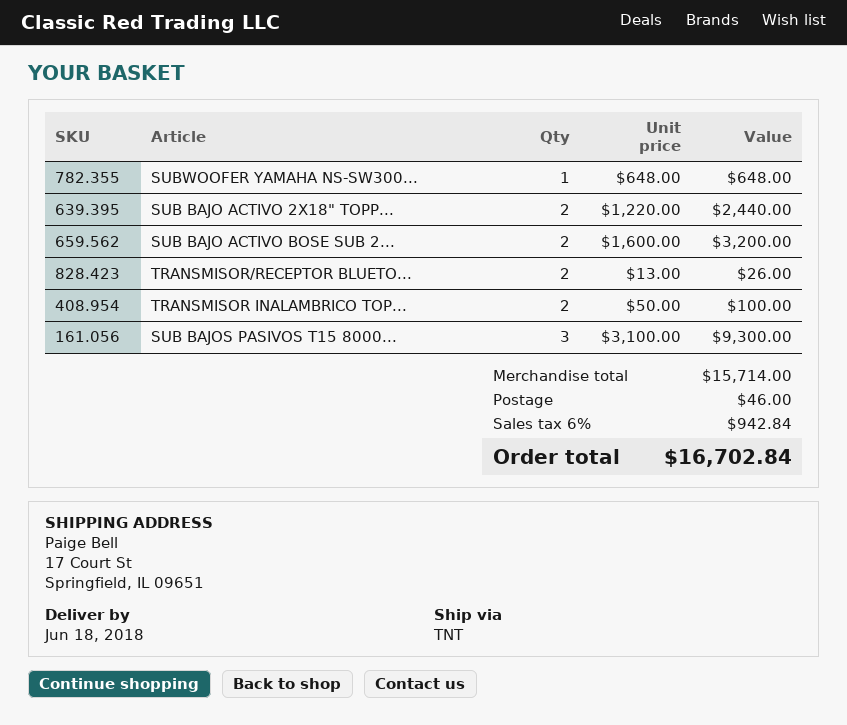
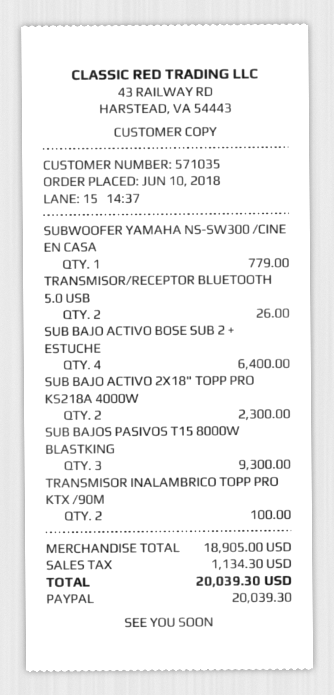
SUBWOOFER YAMAHA NS-SW300...: 1 for 648.00 -> 1 for 779.00
SUB BAJO ACTIVO 2X18" TOPP...: 2 for 2440.00 -> 2 for 2300.00
SUB BAJO ACTIVO BOSE SUB 2...: 2 for 3200.00 -> 4 for 6400.00
subtotal: 15714.00 -> 18905.00
shipping: 46.00 -> none
tax: 942.84 -> 1134.30
total: 16702.84 -> 20039.30

